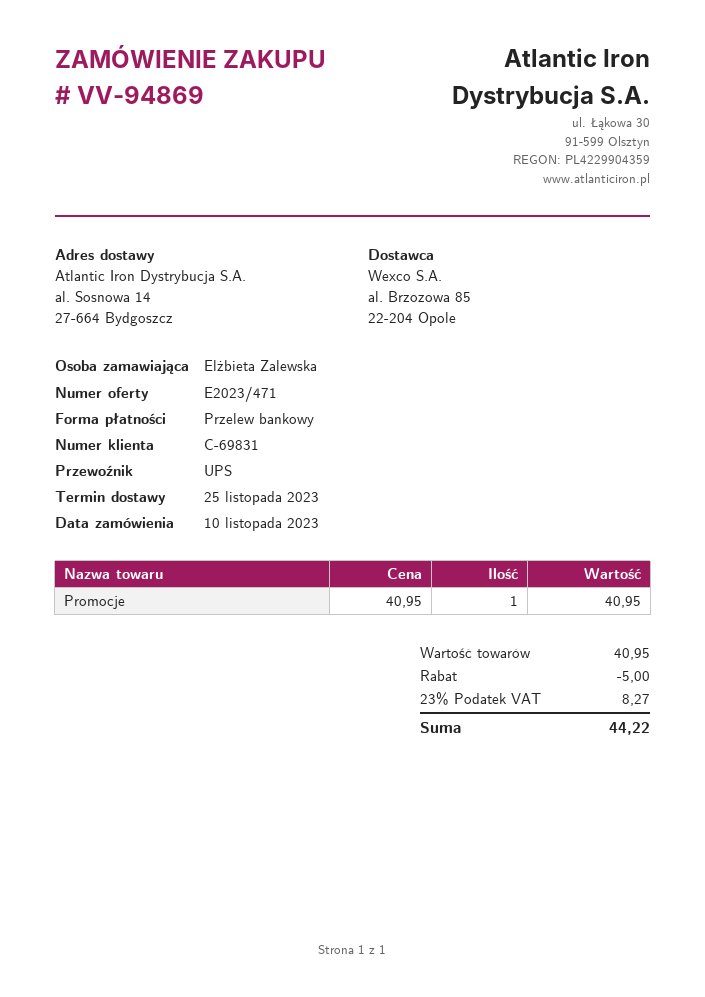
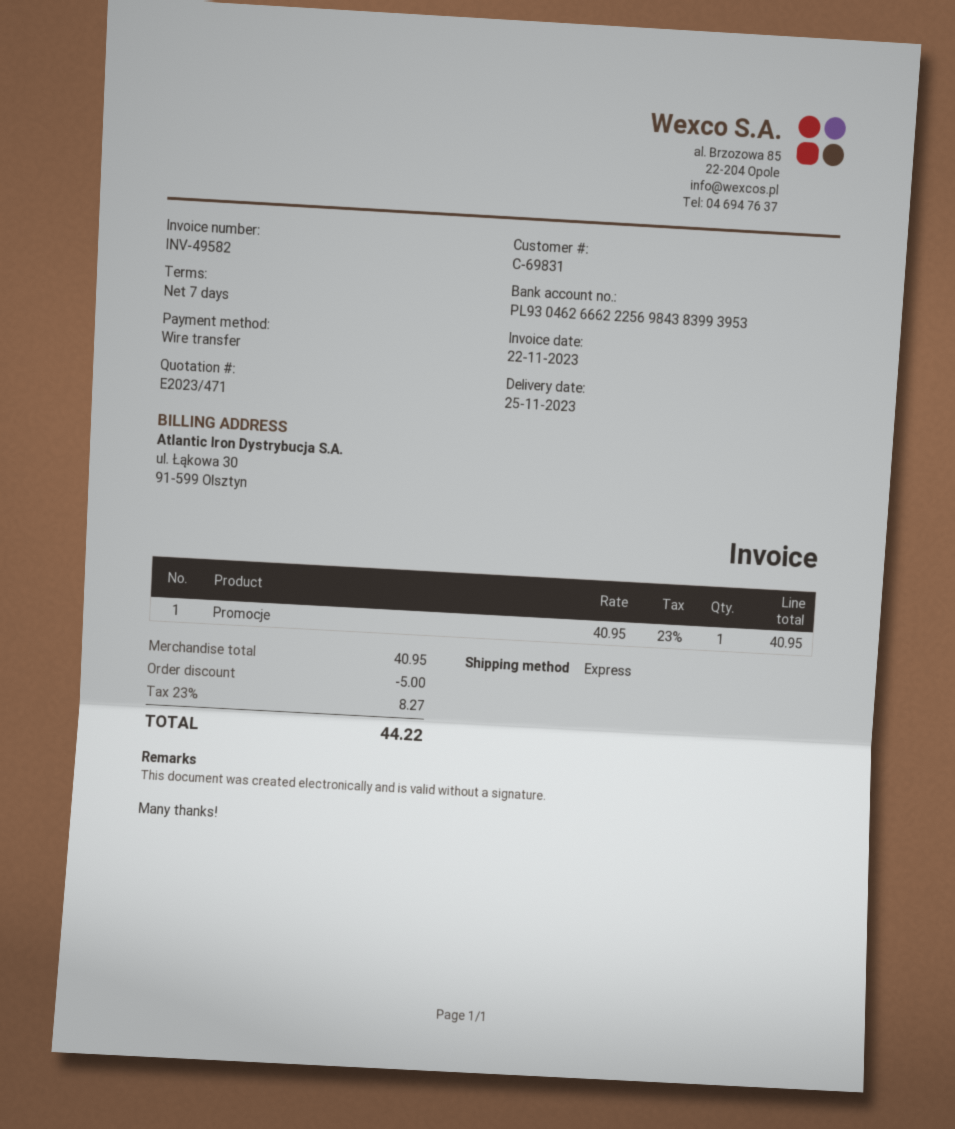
shipping method: UPS -> express

